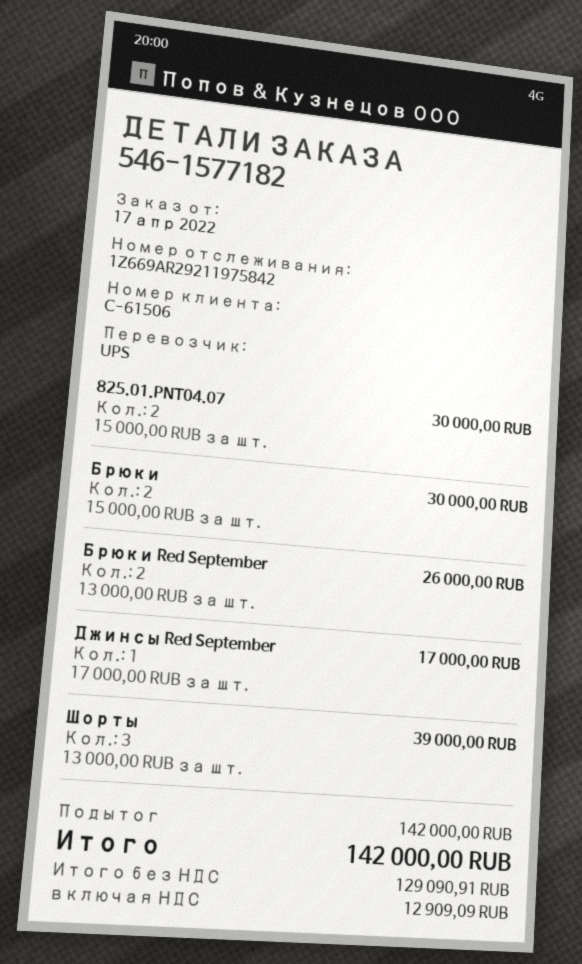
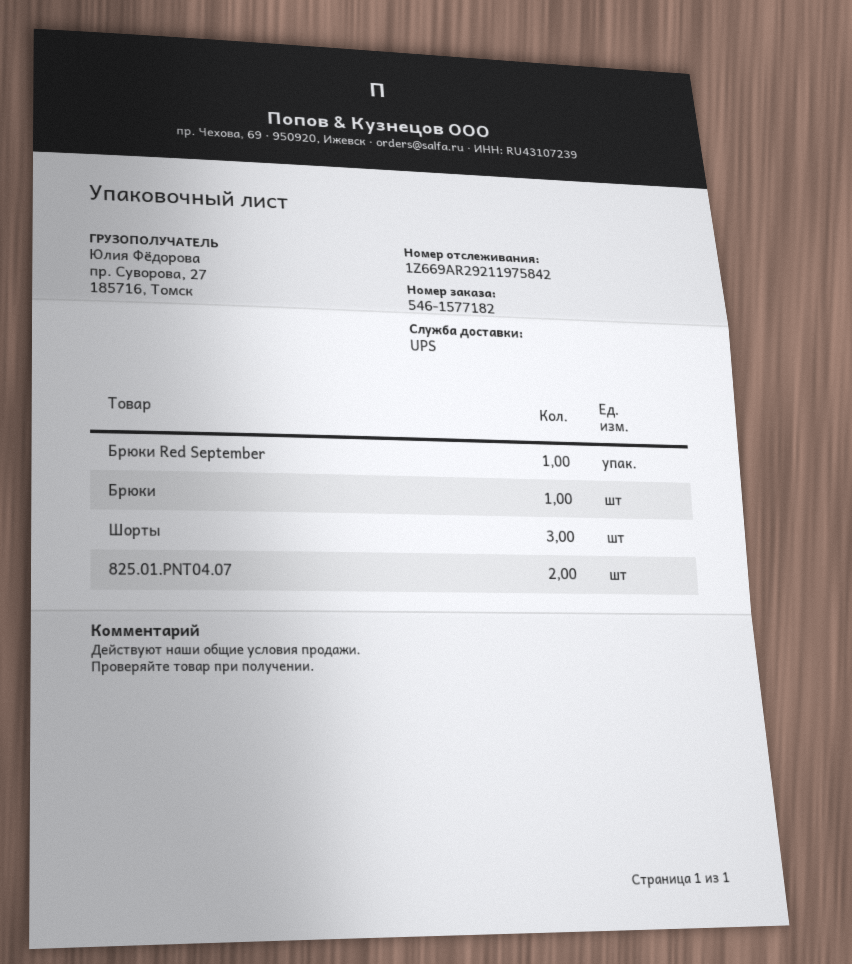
Брюки: 2 -> 1
Брюки Red September: 2 -> 1
Джинсы Red September: 1 -> none

